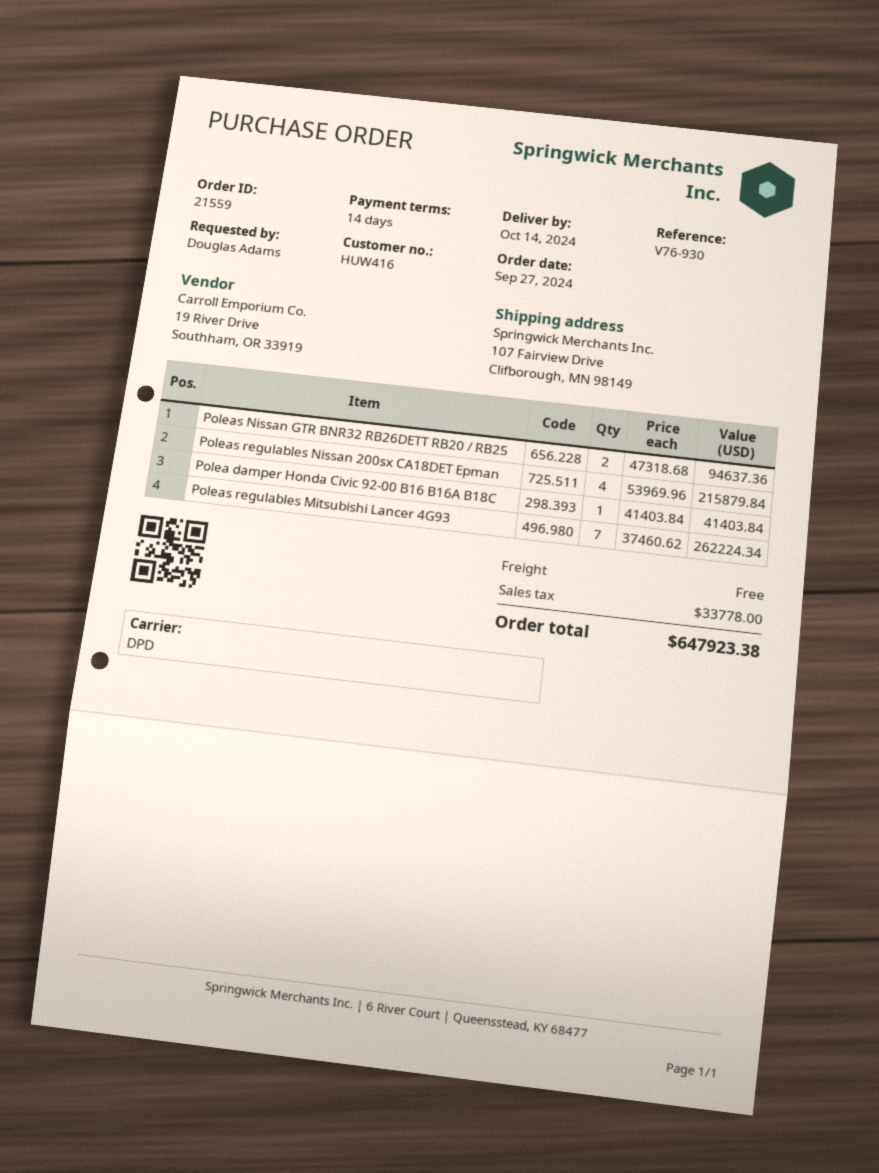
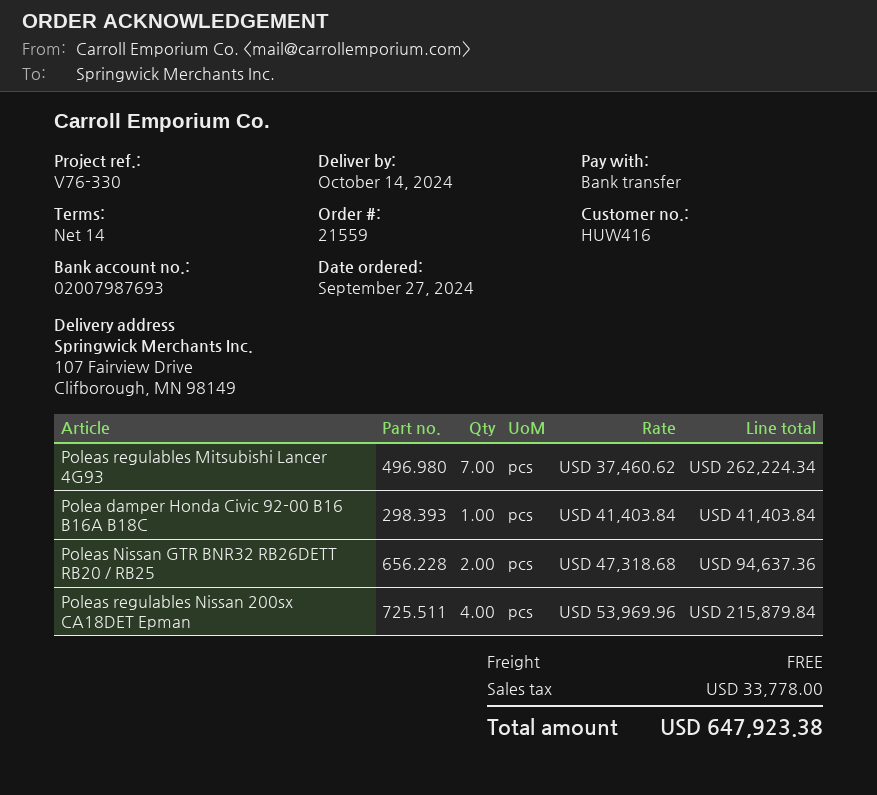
reference: V76-930 -> V76-330

